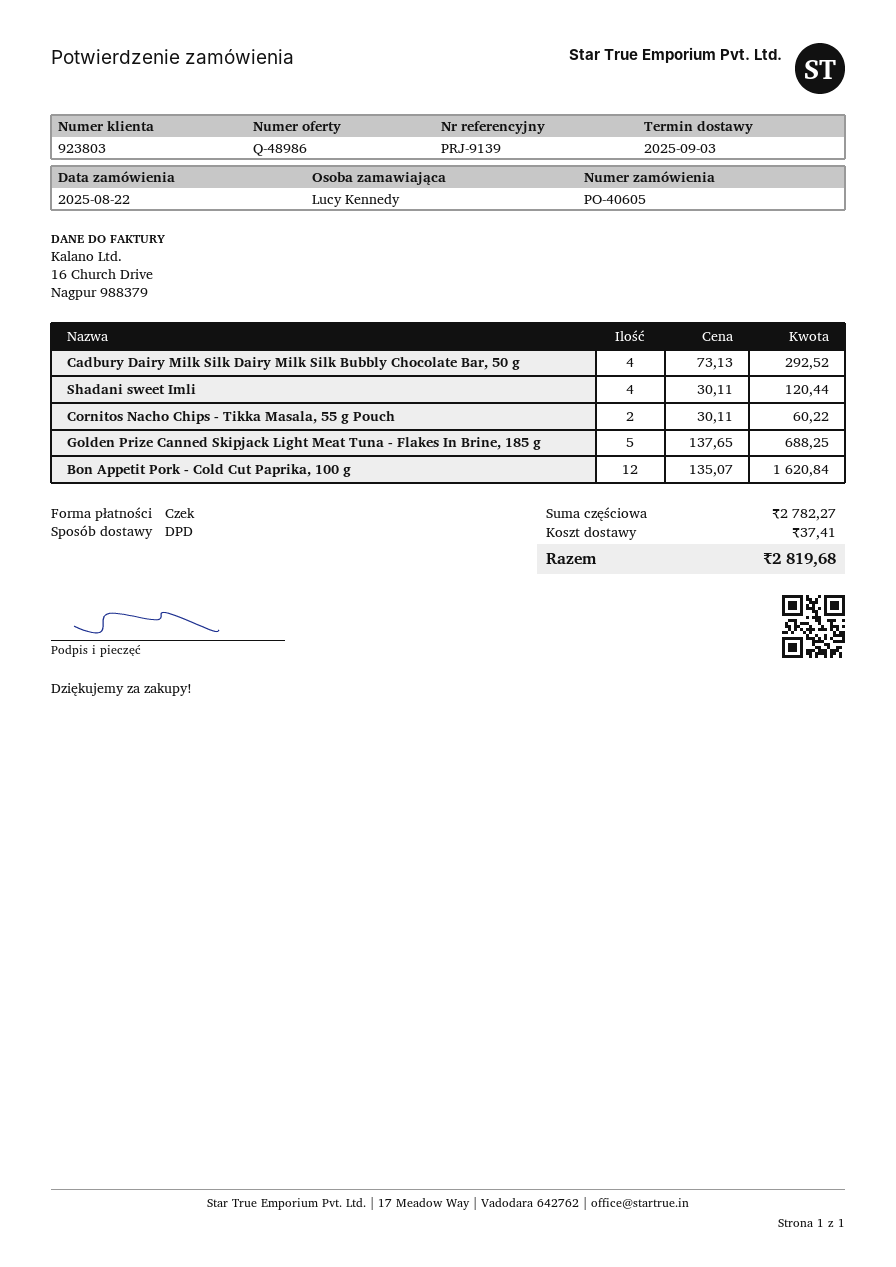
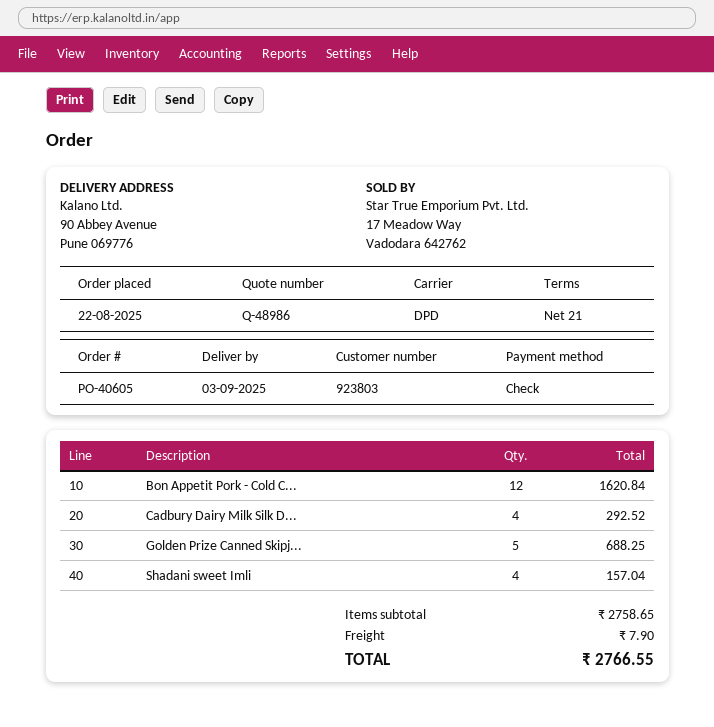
Shadani sweet Imli: 4 for 120.44 -> 4 for 157.04
Cornitos Nacho Chips - Tikka Masala, 55 g Pouch: 2 for 60.22 -> none
subtotal: 2782.27 -> 2758.65
shipping: 37.41 -> 7.90
total: 2819.68 -> 2766.55

